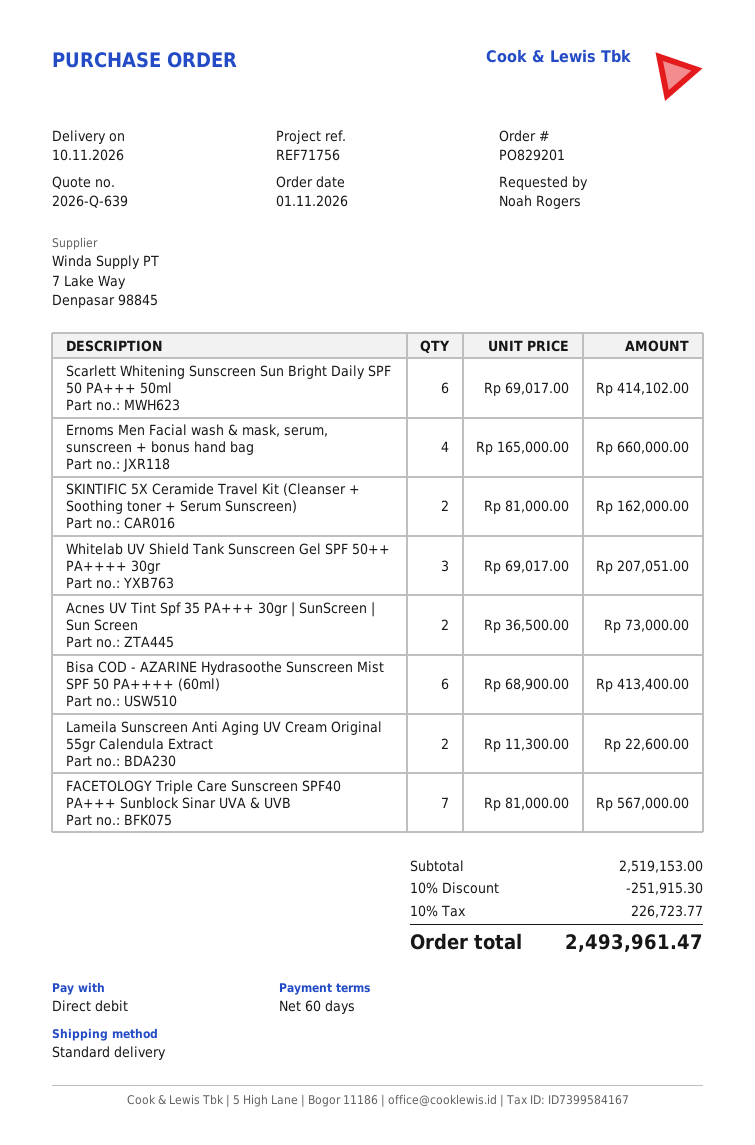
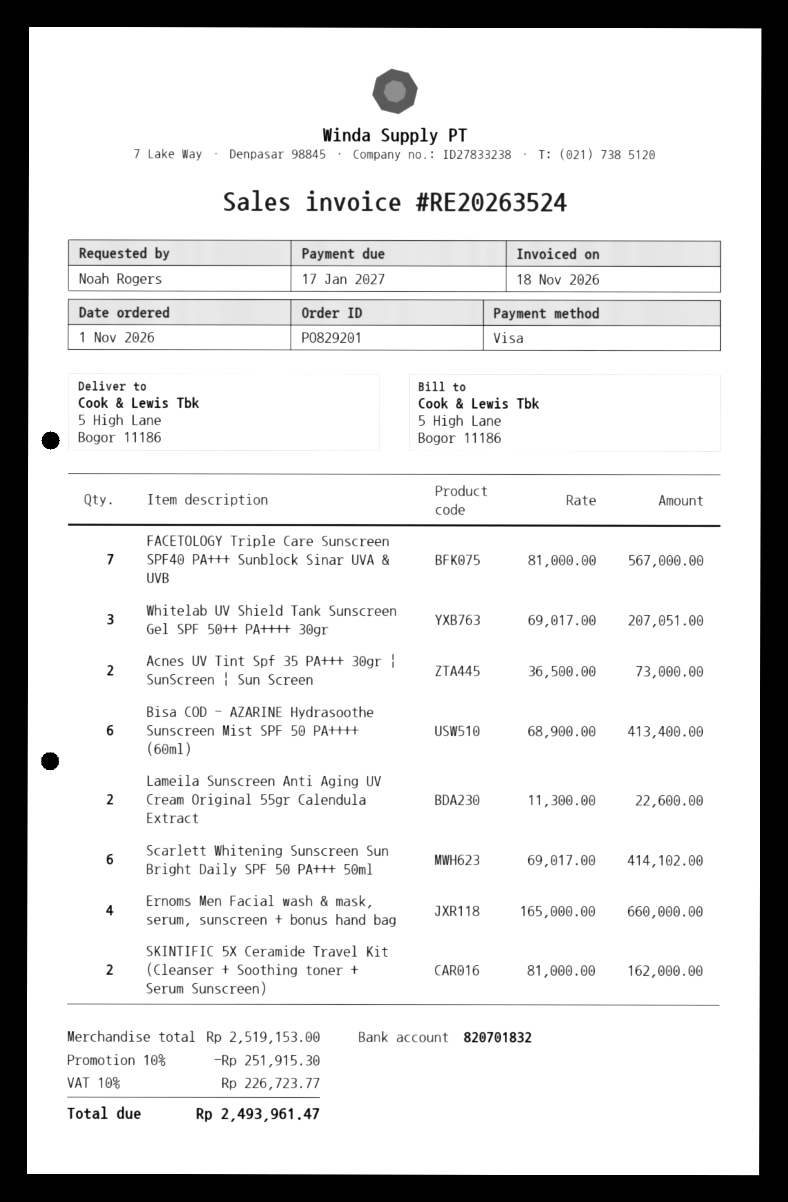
payment method: direct debit -> Visa

